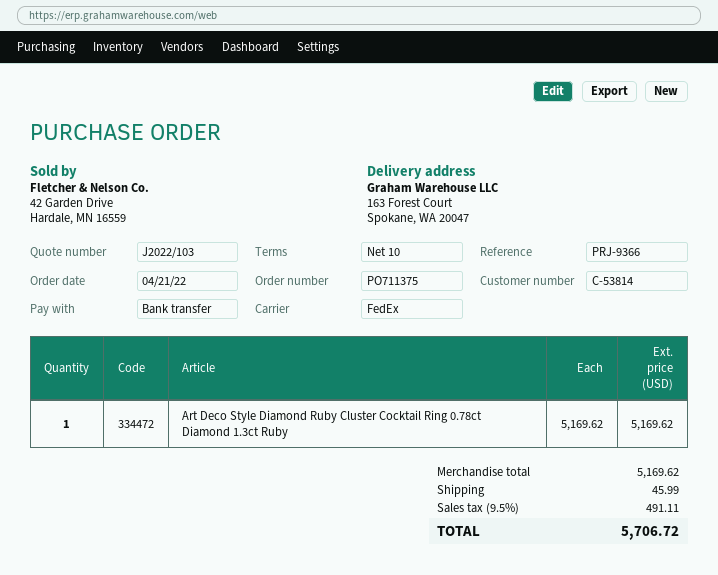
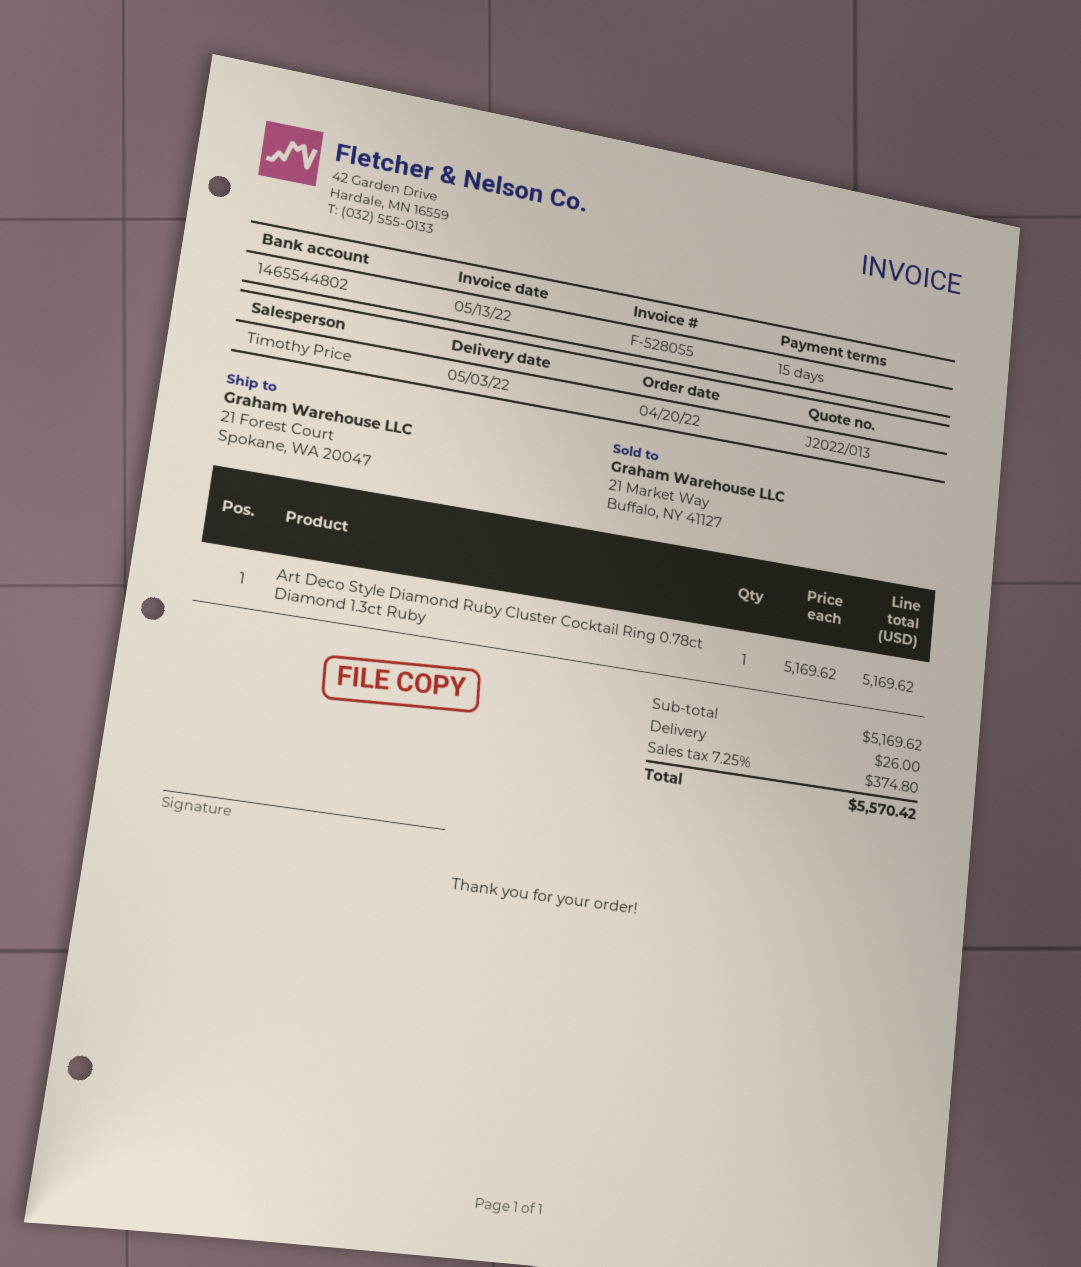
quote number: J2022/103 -> J2022/013
order date: 2022-04-21 -> 2022-04-20
payment terms: 10 days -> 15 days
ship to: 163 Forest Court, Spokane, WA 20047 -> 21 Forest Court, Spokane, WA 20047
shipping: 45.99 -> 26.00
tax: 9.5% = 491.11 -> 7.25% = 374.80
total: 5706.72 -> 5570.42

